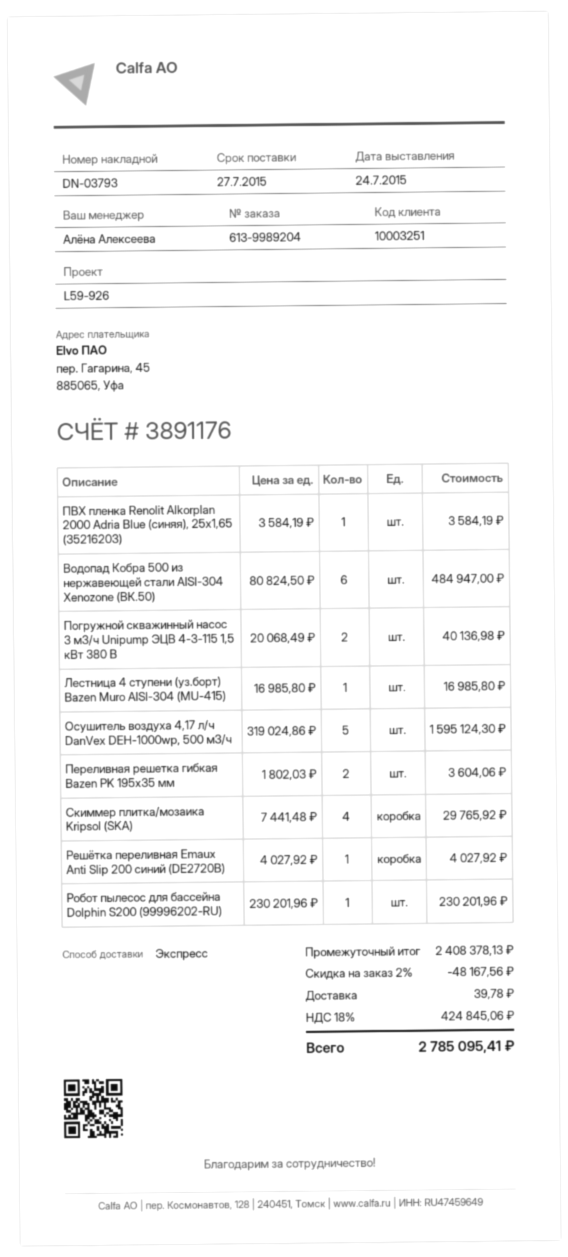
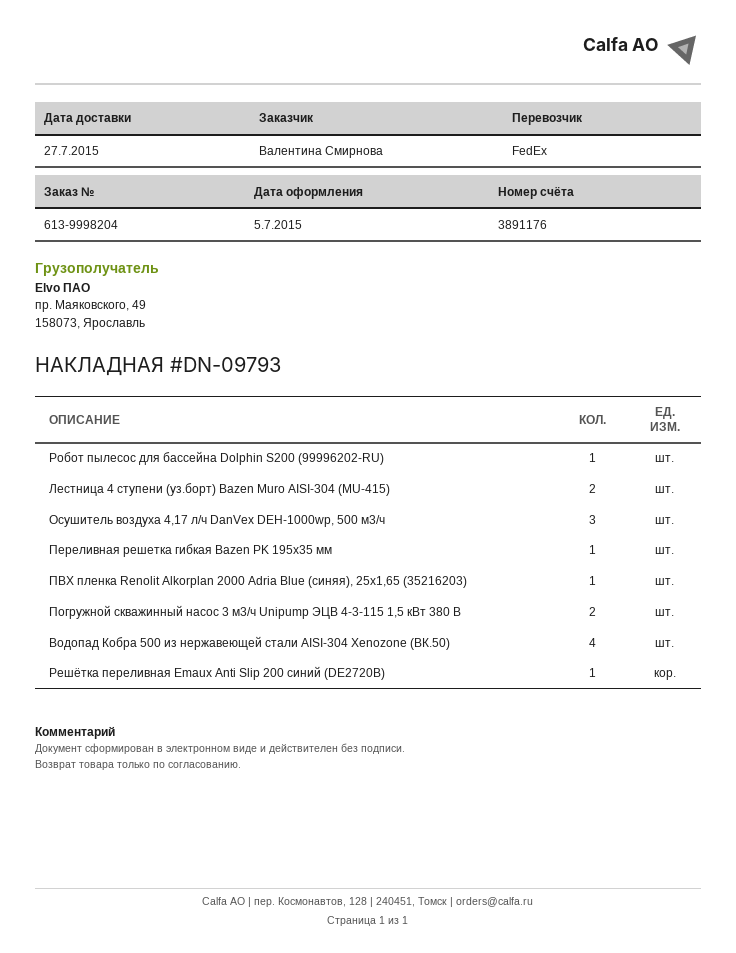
order number: 613-9989204 -> 613-9998204
delivery note number: DN-03793 -> DN-09793
shipping method: express -> FedEx
Водопад Кобра 500 из нержавеющей стали AISI-304 Xenozone (ВК.50): 6 -> 4
Лестница 4 ступени (уз.борт) Bazen Muro AISI-304 (MU-415): 1 -> 2
Осушитель воздуха 4,17 л/ч DanVex DEH-1000wp, 500 м3/ч: 5 -> 3
Переливная решетка гибкая Bazen PK 195х35 мм: 2 -> 1
Скиммер плитка/мозаика Kripsol (SKA): 4 -> none

